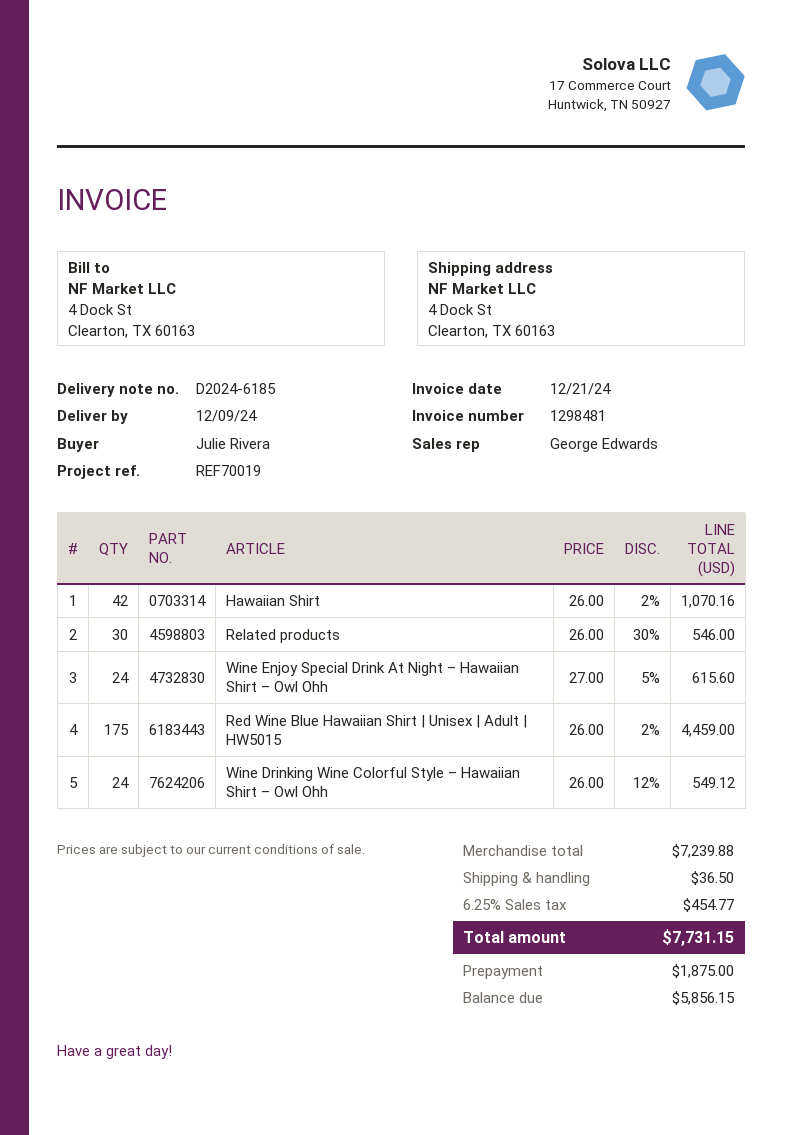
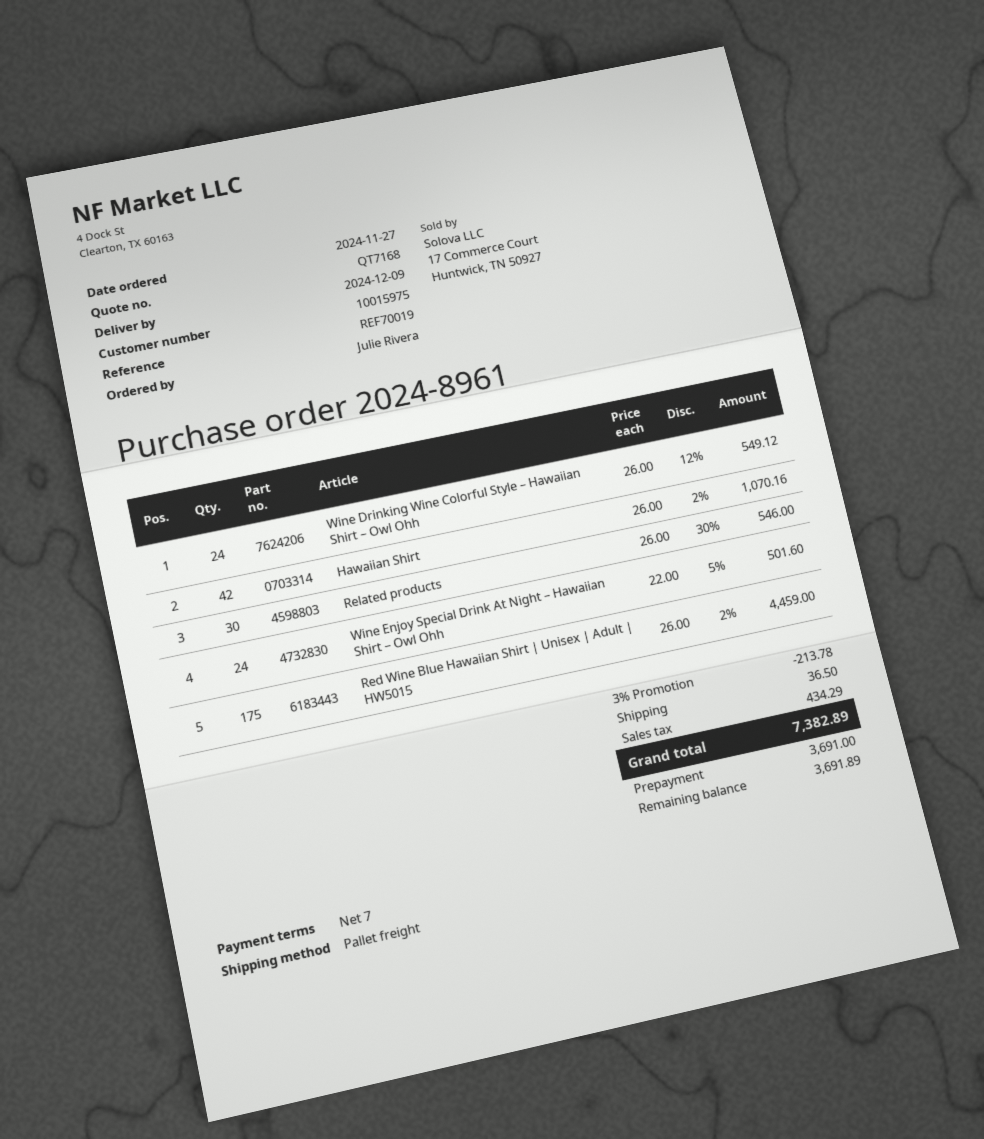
Wine Enjoy Special Drink At Night – Hawaiian Shirt – Owl Ohh: 24 x 27.00 - 5% = 615.60 -> 24 x 22.00 - 5% = 501.60
discount: none -> 3% = 213.78
tax: 454.77 -> 434.29
total: 7731.15 -> 7382.89
deposit: 1875.00 -> 3691.00
balance: 5856.15 -> 3691.89

